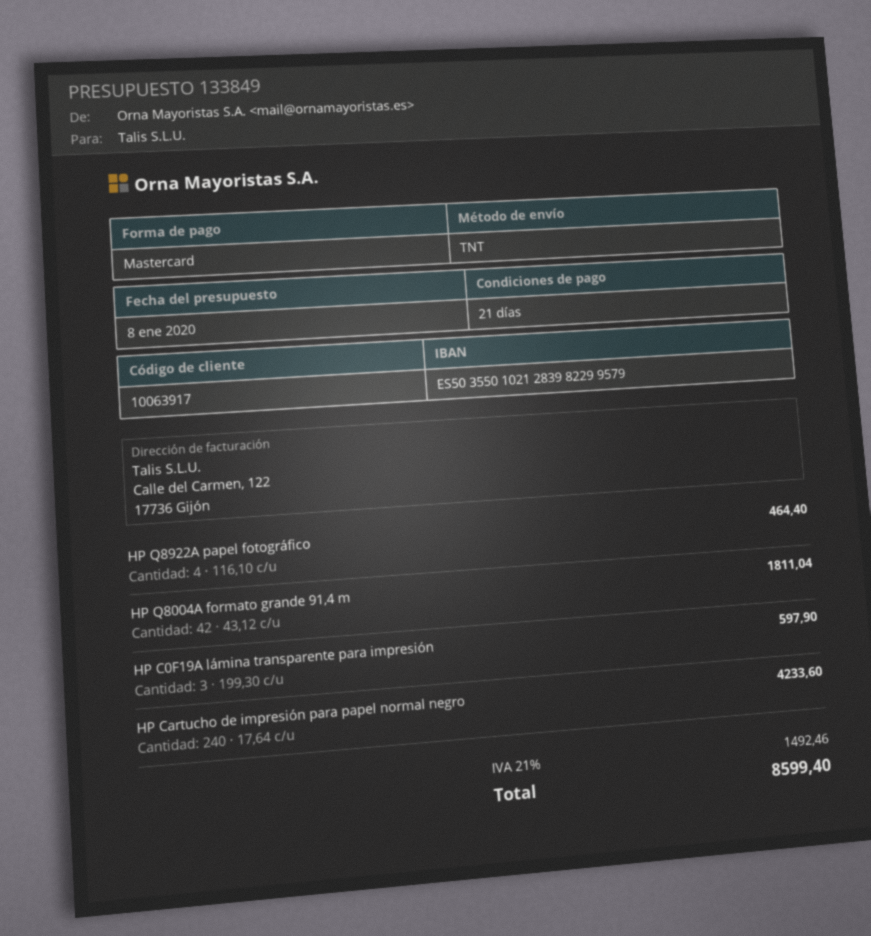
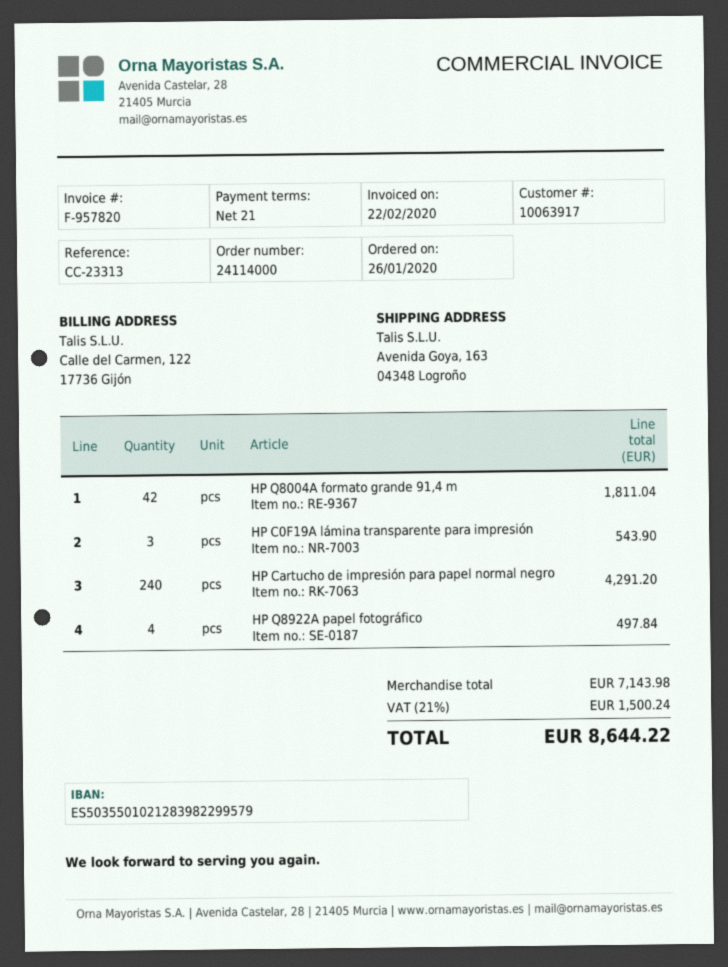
HP Q8922A papel fotográfico: 4 for 464.40 -> 4 for 497.84
HP C0F19A lámina transparente para impresión: 3 for 597.90 -> 3 for 543.90
HP Cartucho de impresión para papel normal negro: 240 for 4233.60 -> 240 for 4291.20
tax: 21% = 1492.46 -> 21% = 1500.24
total: 8599.40 -> 8644.22

